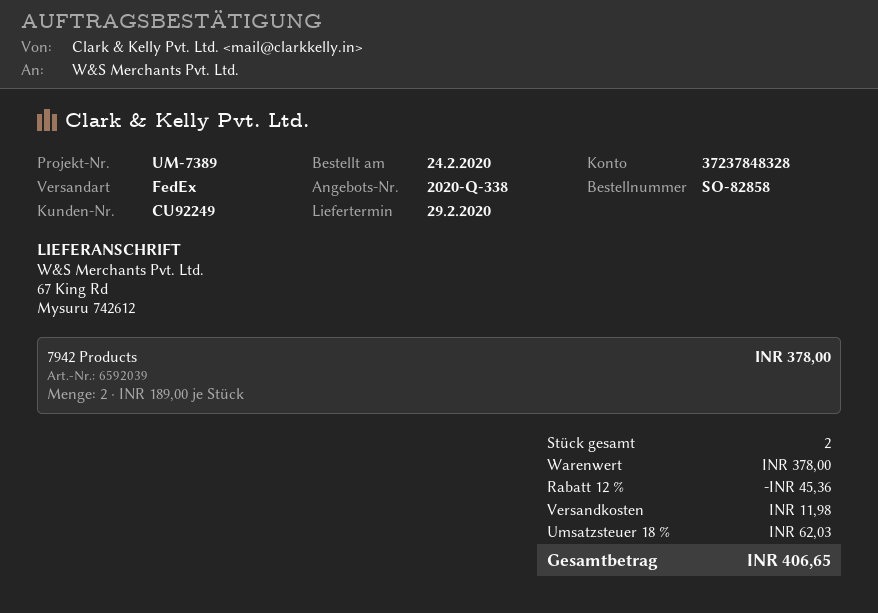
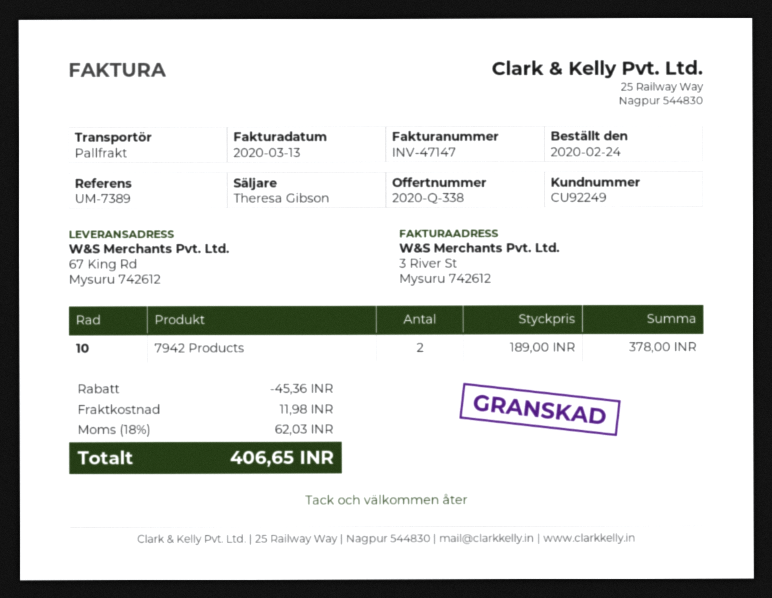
shipping method: FedEx -> pallet freight

